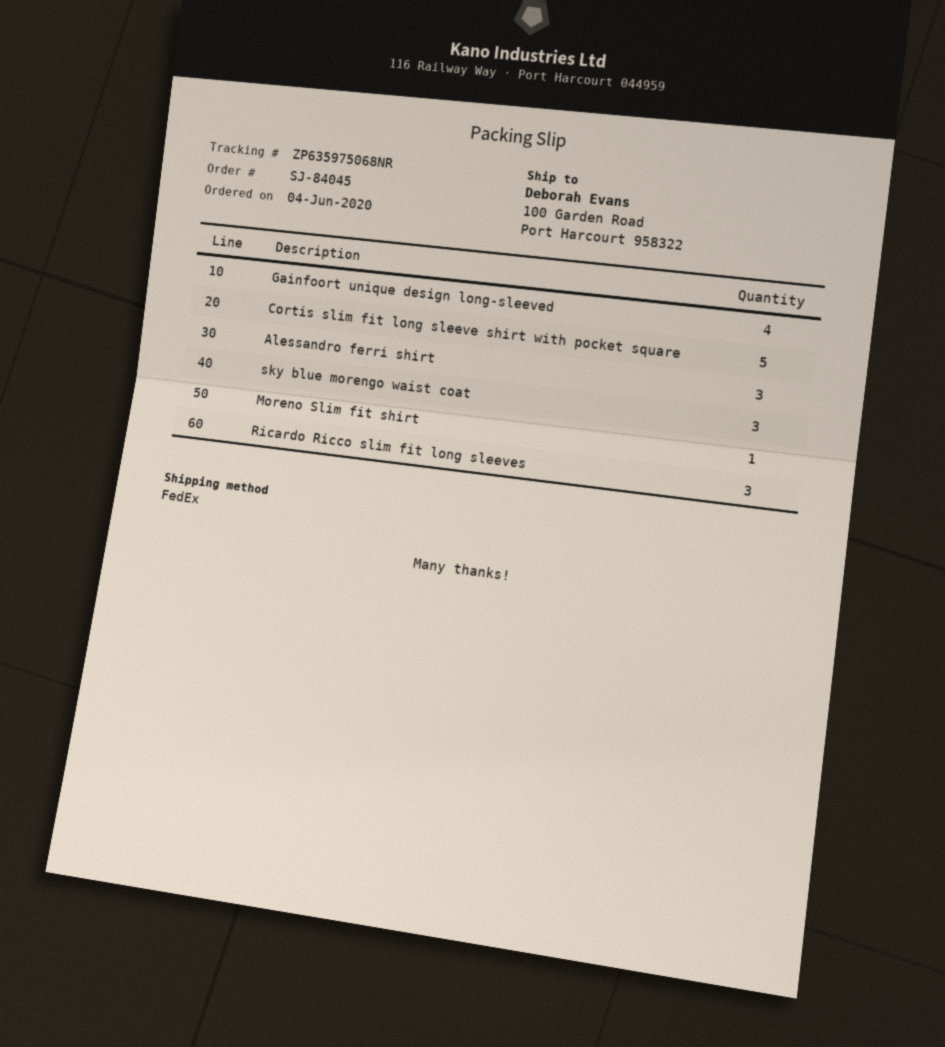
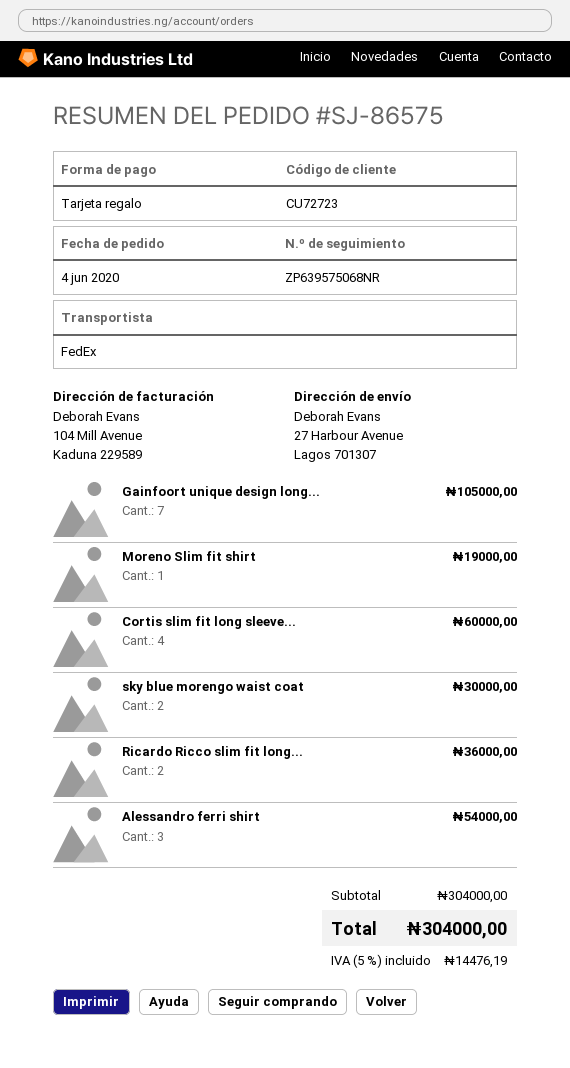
order number: SJ-84045 -> SJ-86575
tracking number: ZP635975068NR -> ZP639575068NR
ship to: 100 Garden Road, Port Harcourt 958322 -> 27 Harbour Avenue, Lagos 701307
Gainfoort unique design long-sleeved: 4 -> 7
Cortis slim fit long sleeve shirt with pocket square: 5 -> 4
sky blue morengo waist coat: 3 -> 2
Ricardo Ricco slim fit long sleeves: 3 -> 2

